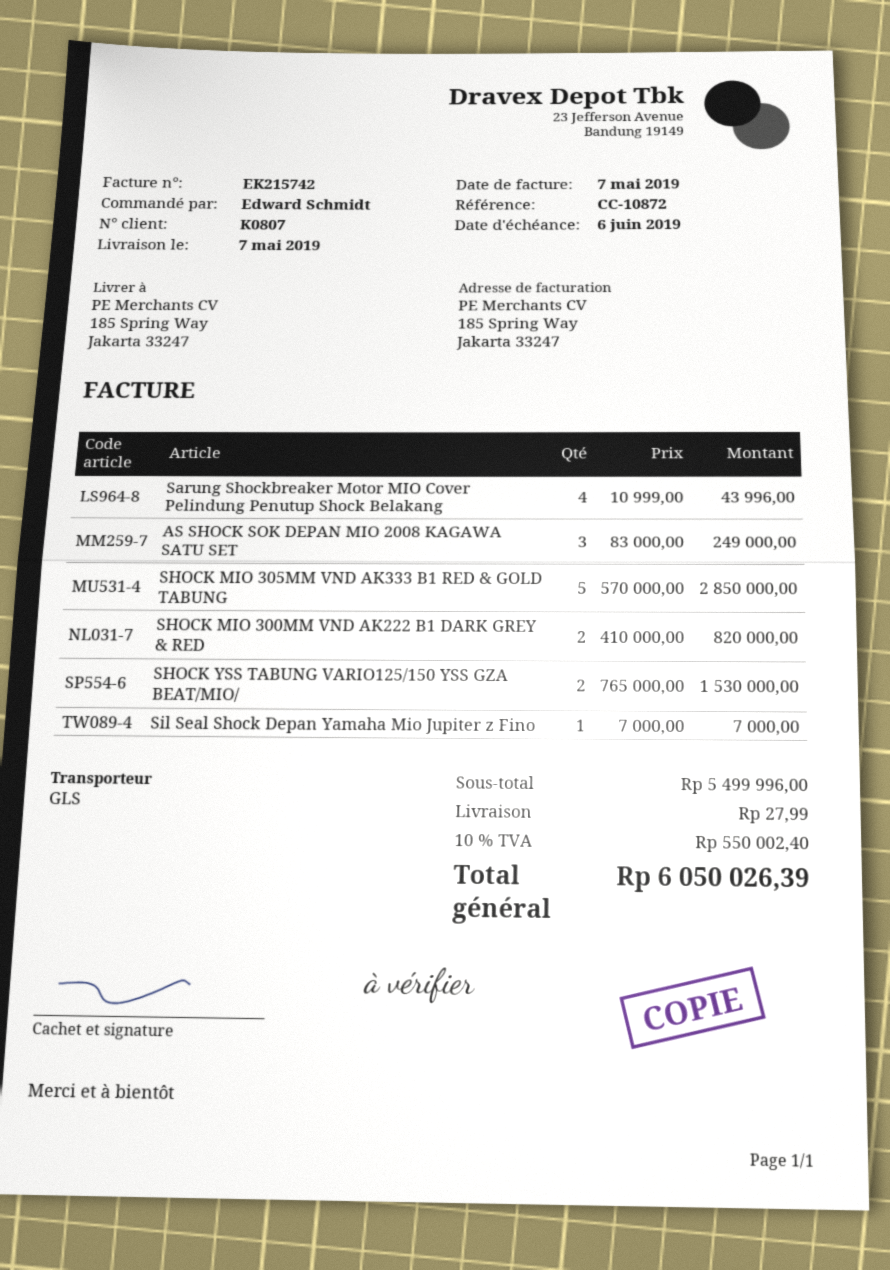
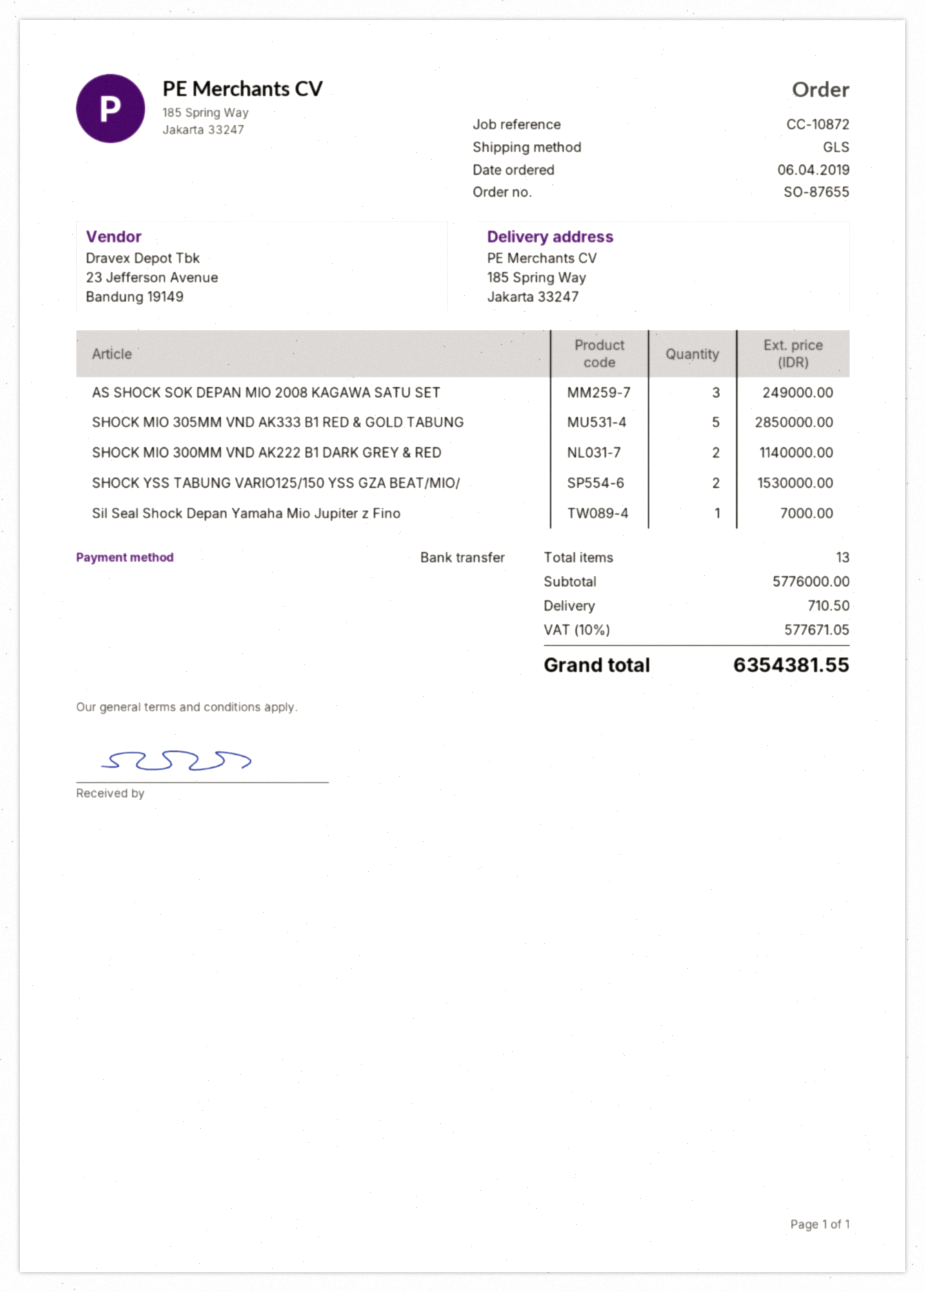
Sarung Shockbreaker Motor MIO Cover Pelindung Penutup Shock Belakang: 4 for 43996.00 -> none
SHOCK MIO 300MM VND AK222 B1 DARK GREY & RED: 2 for 820000.00 -> 2 for 1140000.00
subtotal: 5499996.00 -> 5776000.00
shipping: 27.99 -> 710.50
tax: 10% = 550002.40 -> 10% = 577671.05
total: 6050026.39 -> 6354381.55

